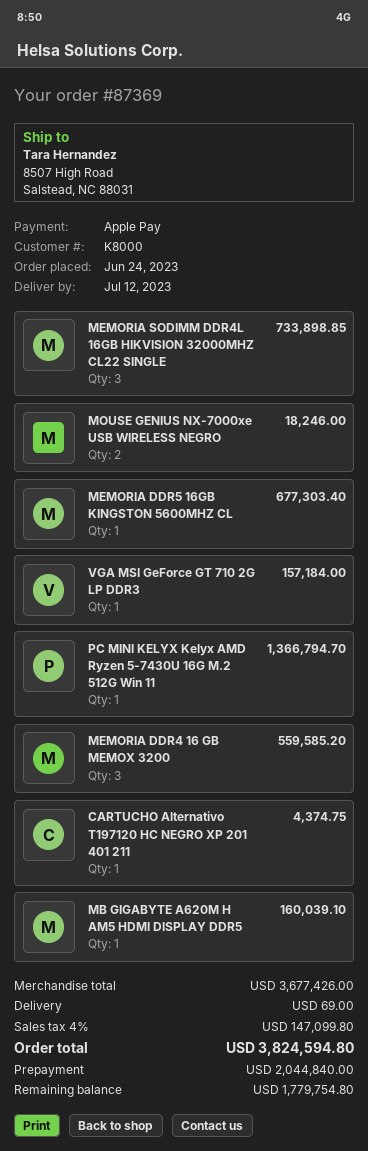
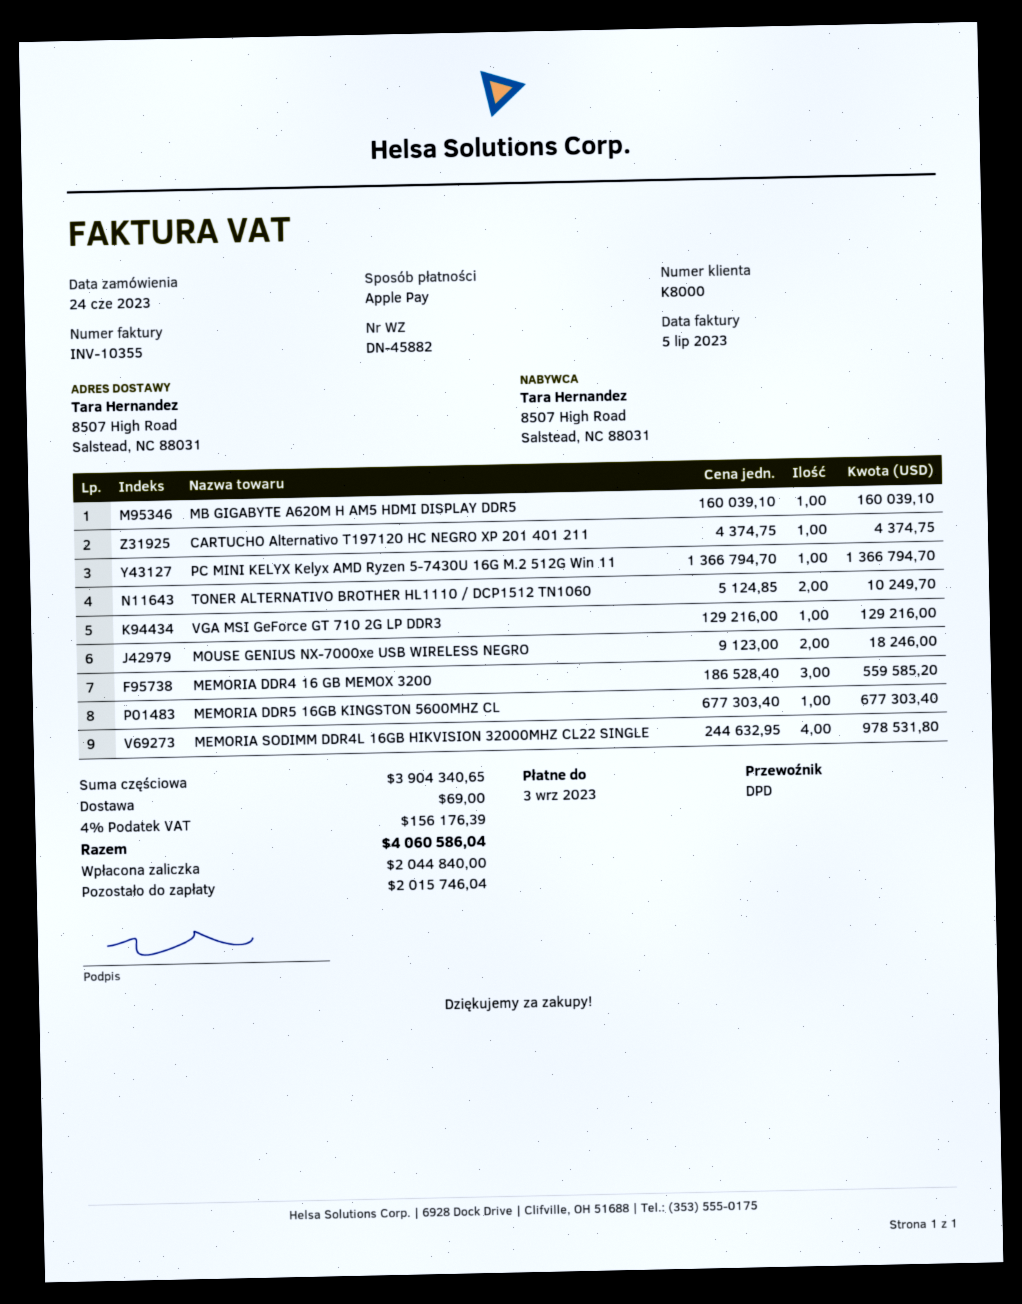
MEMORIA SODIMM DDR4L 16GB HIKVISION 32000MHZ CL22 SINGLE: 3 for 733898.85 -> 4 for 978531.80
VGA MSI GeForce GT 710 2G LP DDR3: 1 for 157184.00 -> 1 for 129216.00
TONER ALTERNATIVO BROTHER HL1110 / DCP1512 TN1060: none -> 2 for 10249.70
subtotal: 3677426.00 -> 3904340.65
tax: 4% = 147099.80 -> 4% = 156176.39
total: 3824594.80 -> 4060586.04
balance: 1779754.80 -> 2015746.04

